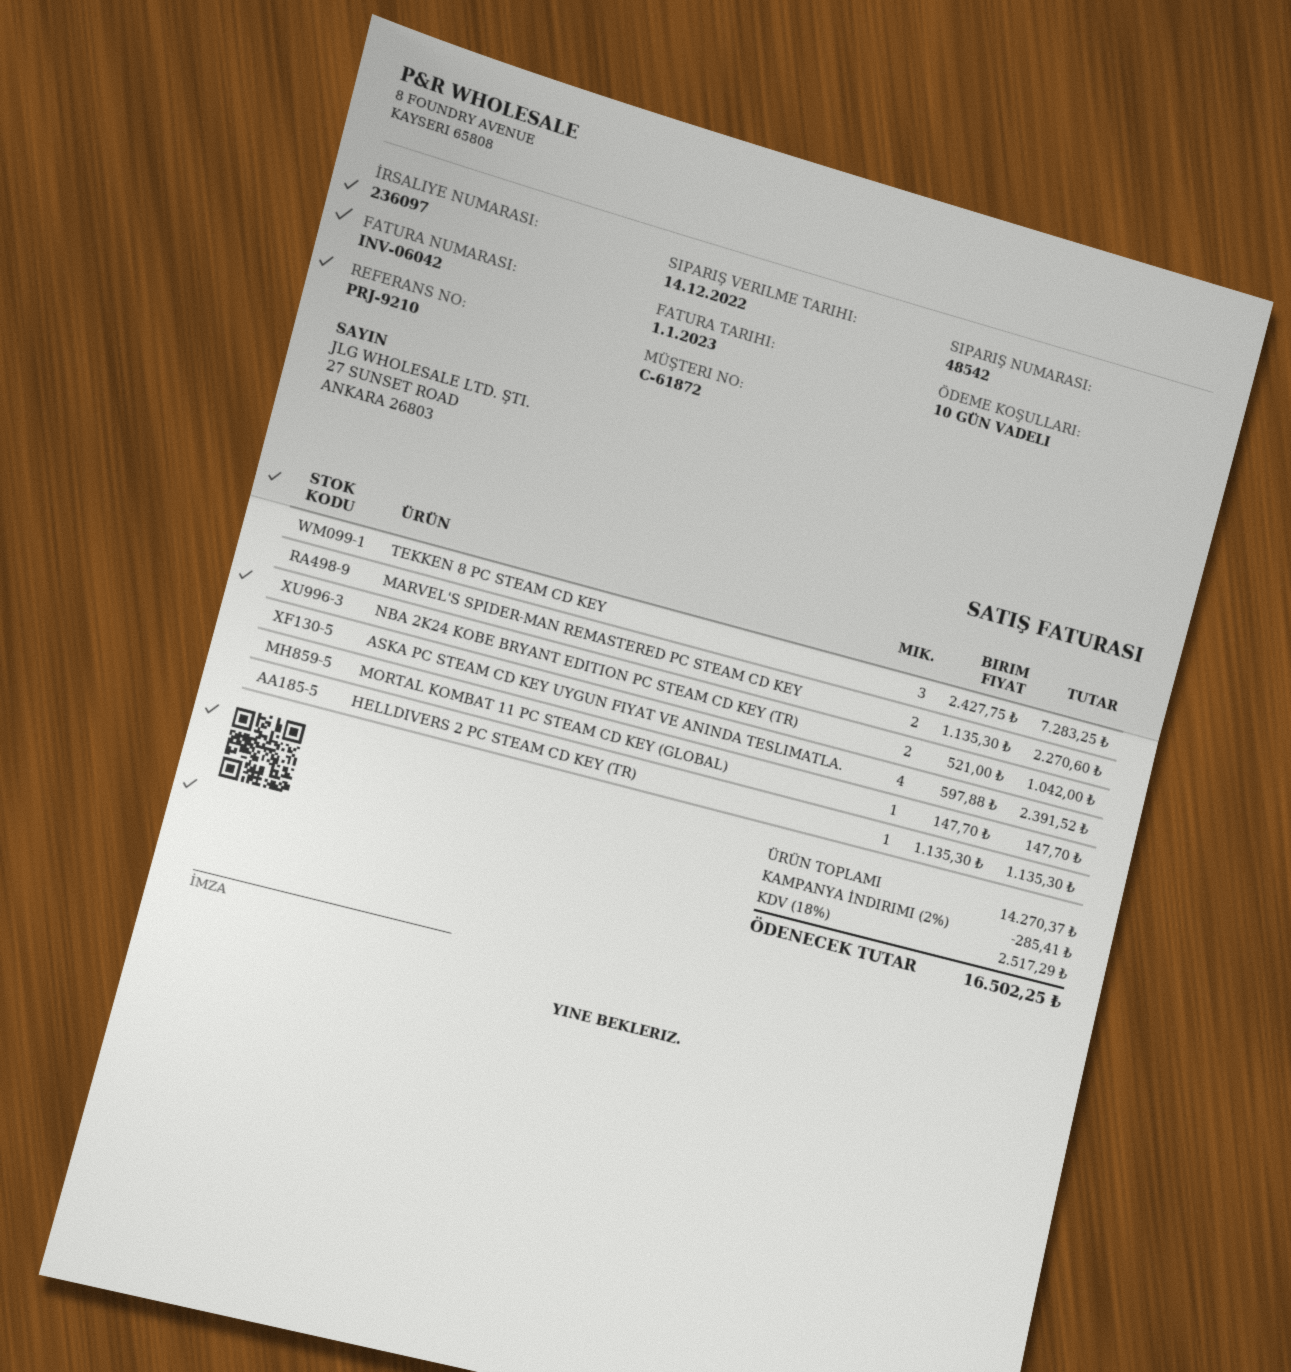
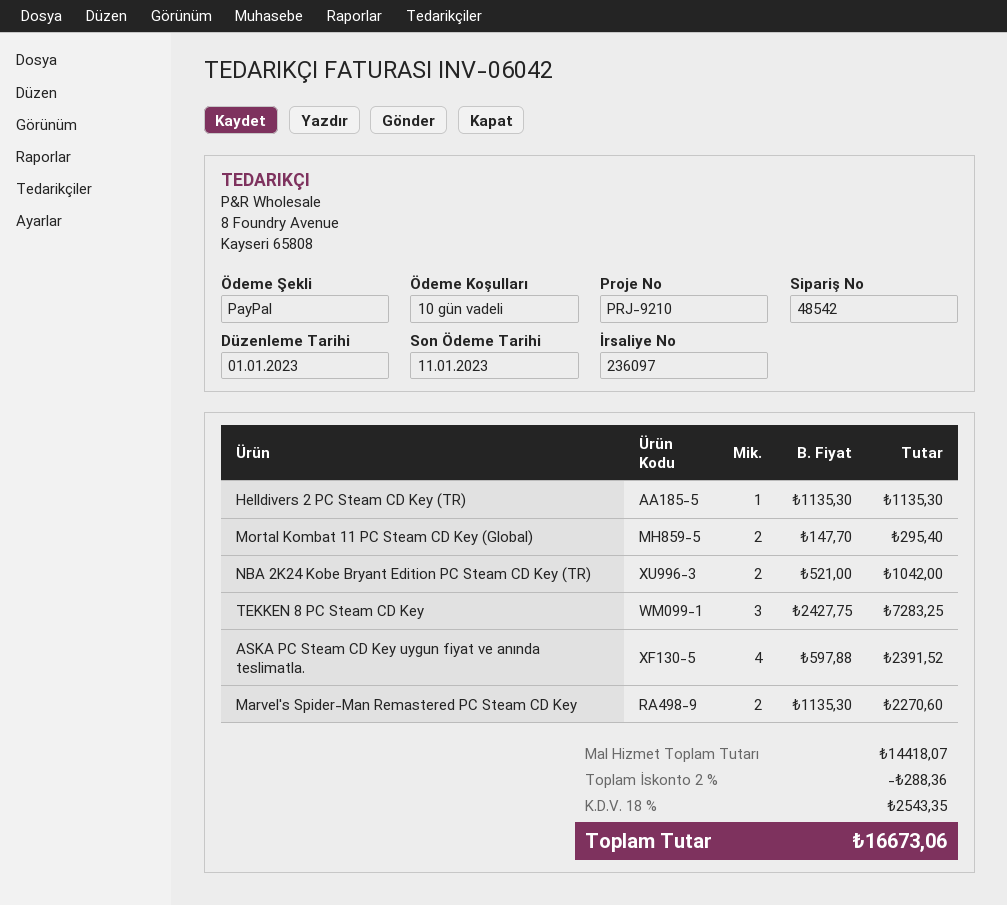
MORTAL KOMBAT 11 PC STEAM CD KEY (GLOBAL): 1 x 147.70 = 147.70 -> 2 x 147.70 = 295.40
subtotal: 14270.37 -> 14418.07
discount: 2% = 285.41 -> 2% = 288.36
tax: 18% = 2517.29 -> 18% = 2543.35
total: 16502.25 -> 16673.06

